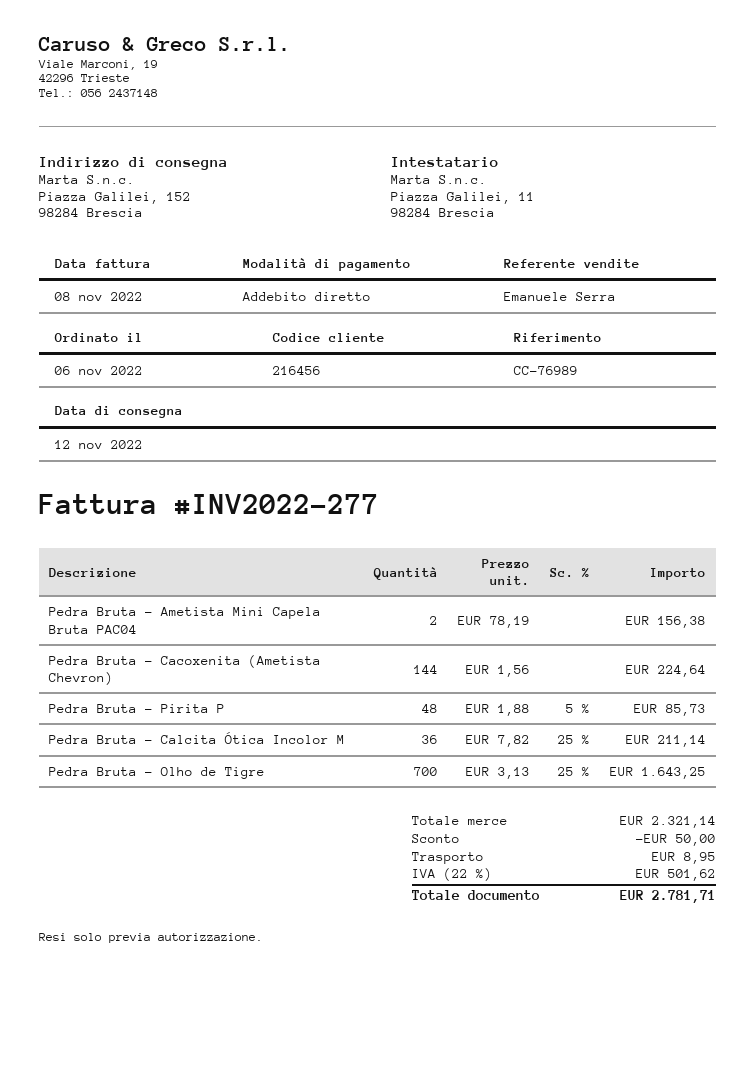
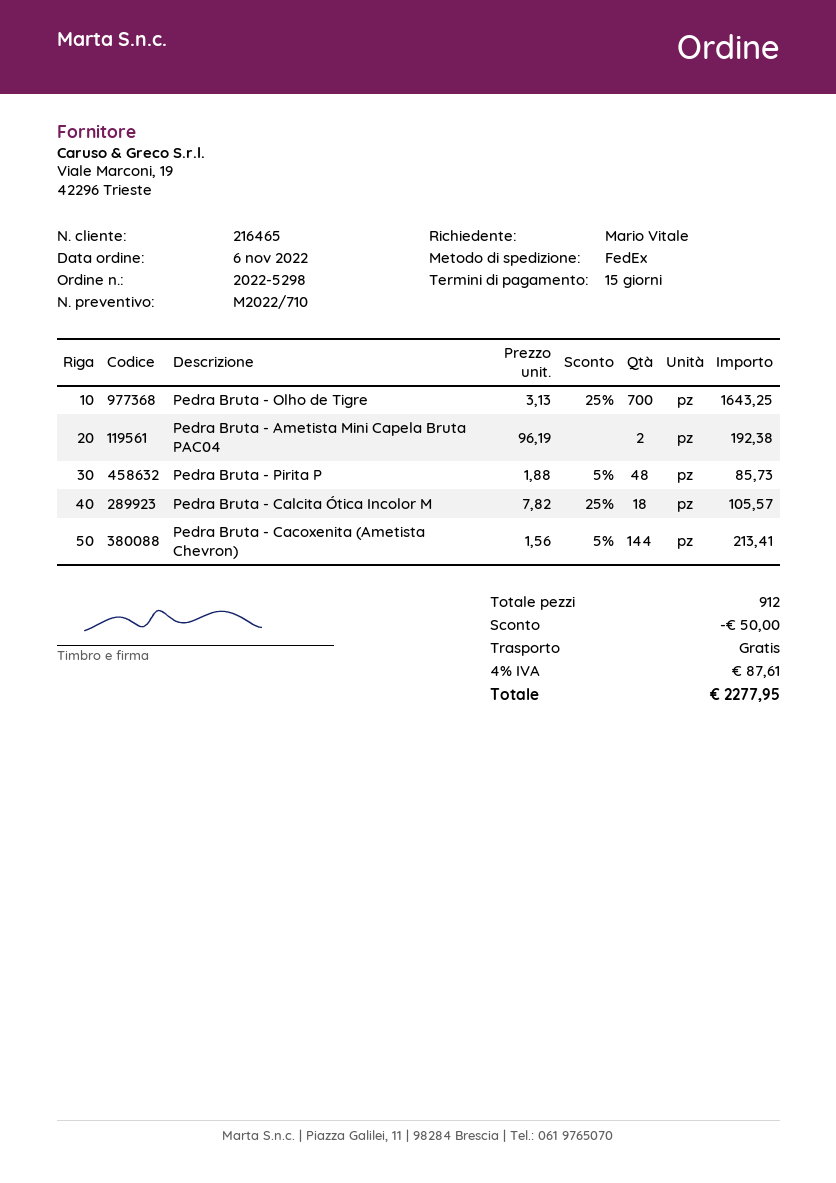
customer number: 216456 -> 216465
Pedra Bruta - Ametista Mini Capela Bruta PAC04: 2 x 78.19 = 156.38 -> 2 x 96.19 = 192.38
Pedra Bruta - Cacoxenita (Ametista Chevron): 144 x 1.56 = 224.64 -> 144 x 1.56 - 5% = 213.41
Pedra Bruta - Calcita Ótica Incolor M: 36 x 7.82 - 25% = 211.14 -> 18 x 7.82 - 25% = 105.57
shipping: 8.95 -> 0.00
tax: 22% = 501.62 -> 4% = 87.61
total: 2781.71 -> 2277.95

